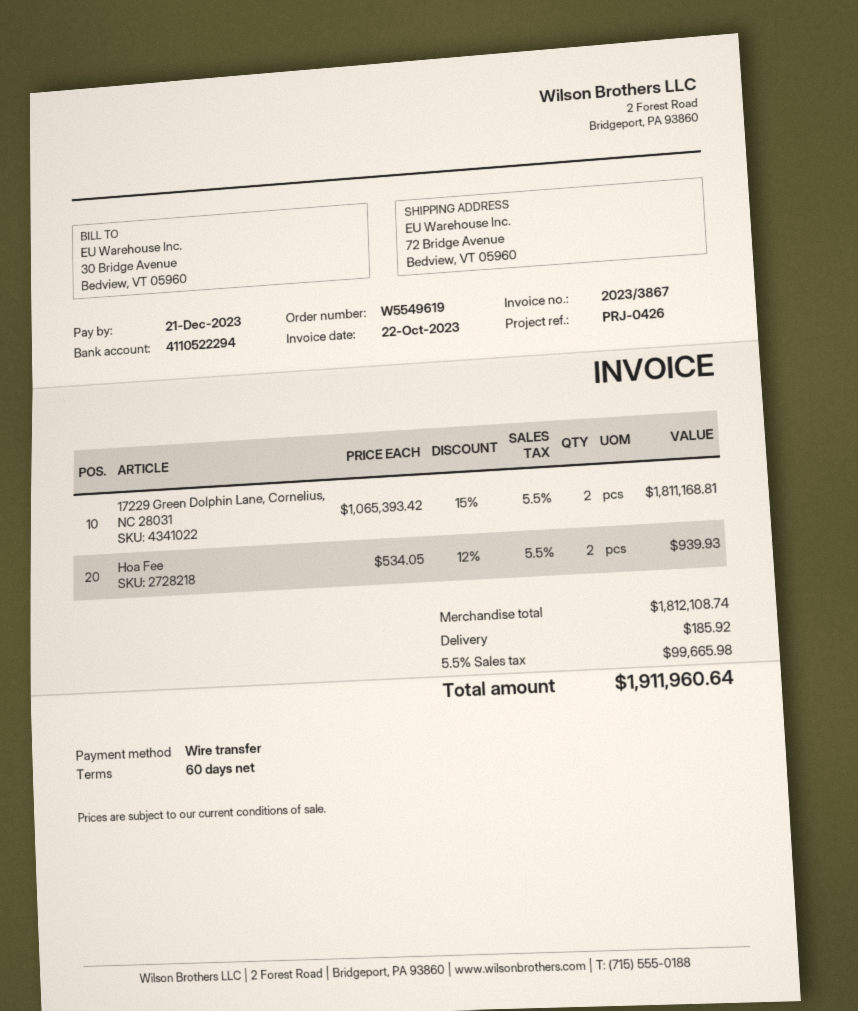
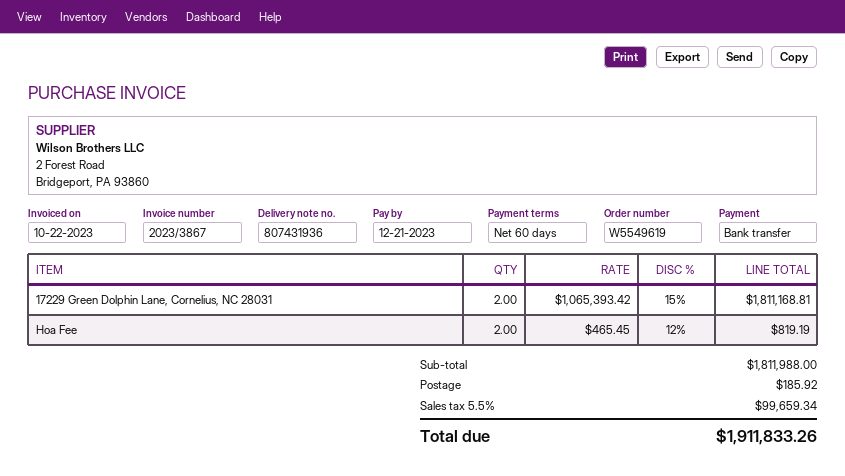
Hoa Fee: 2 x 534.05 - 12% = 939.93 -> 2 x 465.45 - 12% = 819.19
subtotal: 1812108.74 -> 1811988.00
tax: 5.5% = 99665.98 -> 5.5% = 99659.34
total: 1911960.64 -> 1911833.26

